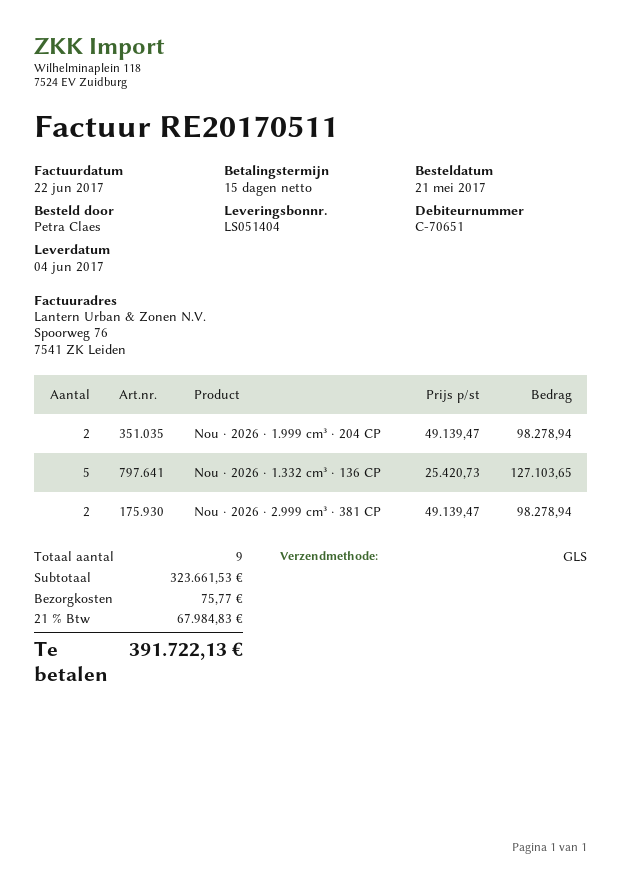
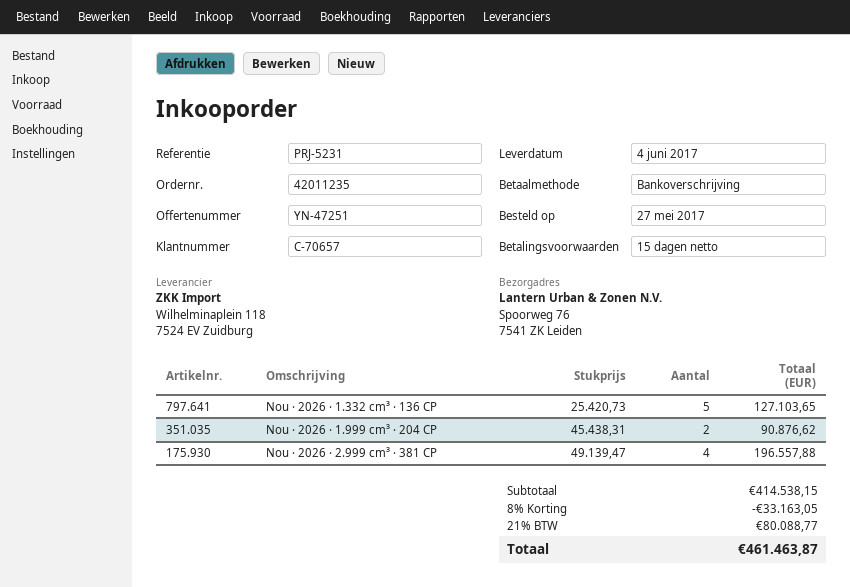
order date: 2017-05-21 -> 2017-05-27
customer number: C-70651 -> C-70657
Nou · 2026 · 1.999 cm³ · 204 CP: 2 x 49139.47 = 98278.94 -> 2 x 45438.31 = 90876.62
Nou · 2026 · 2.999 cm³ · 381 CP: 2 x 49139.47 = 98278.94 -> 4 x 49139.47 = 196557.88
subtotal: 323661.53 -> 414538.15
discount: none -> 8% = 33163.05
shipping: 75.77 -> none
tax: 21% = 67984.83 -> 21% = 80088.77
total: 391722.13 -> 461463.87

